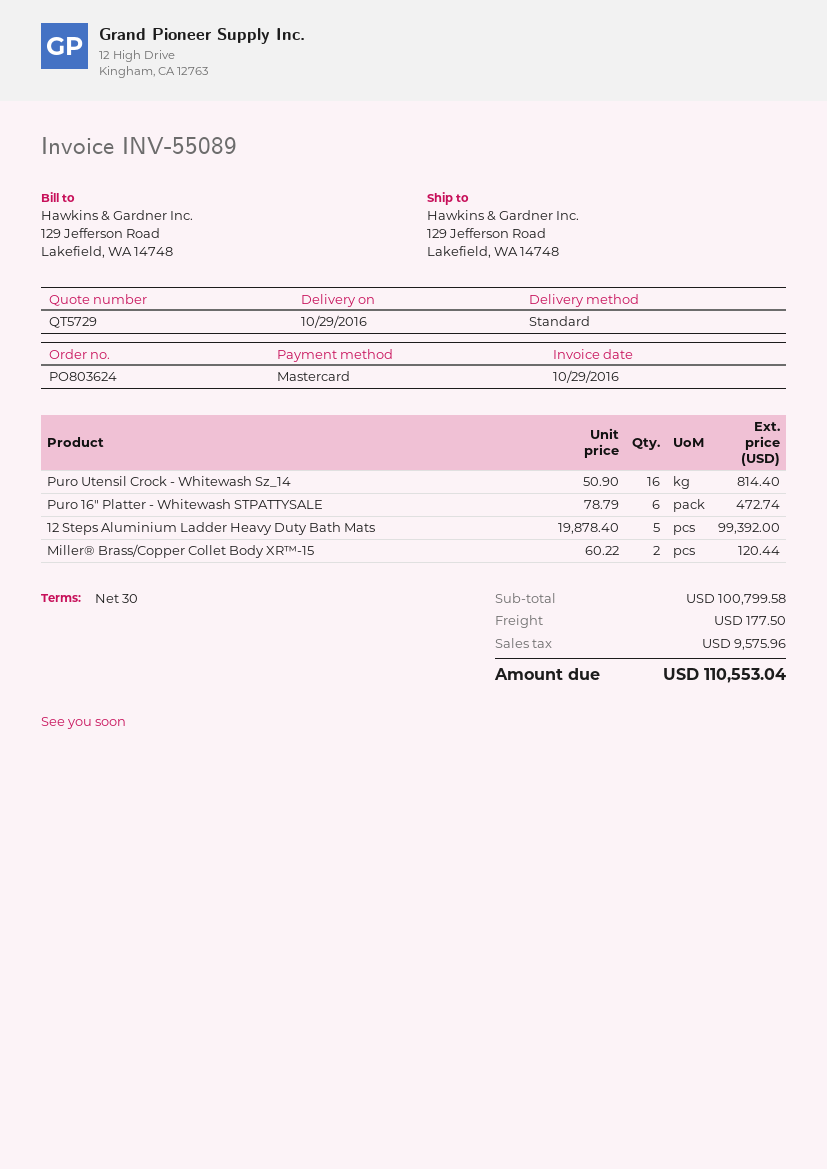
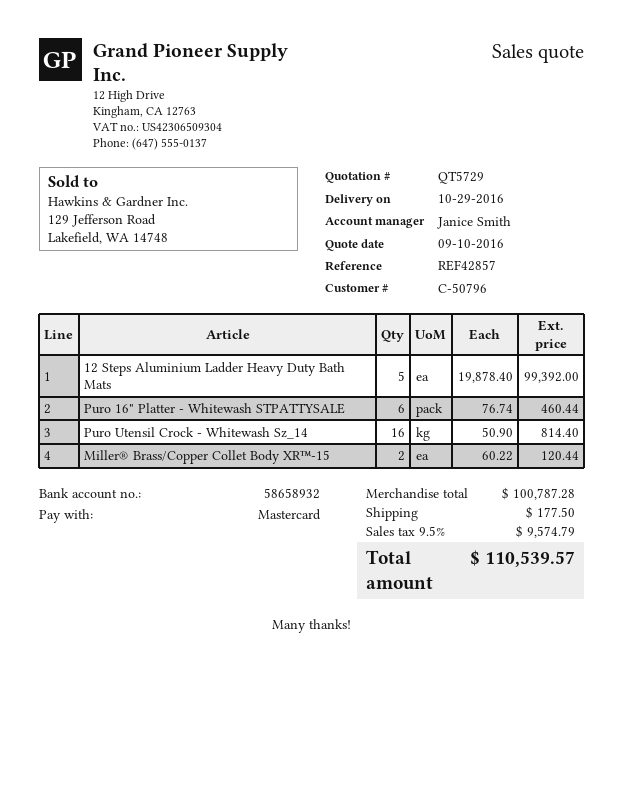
Puro 16" Platter - Whitewash STPATTYSALE: 6 x 78.79 = 472.74 -> 6 x 76.74 = 460.44
subtotal: 100799.58 -> 100787.28
tax: 9575.96 -> 9574.79
total: 110553.04 -> 110539.57

